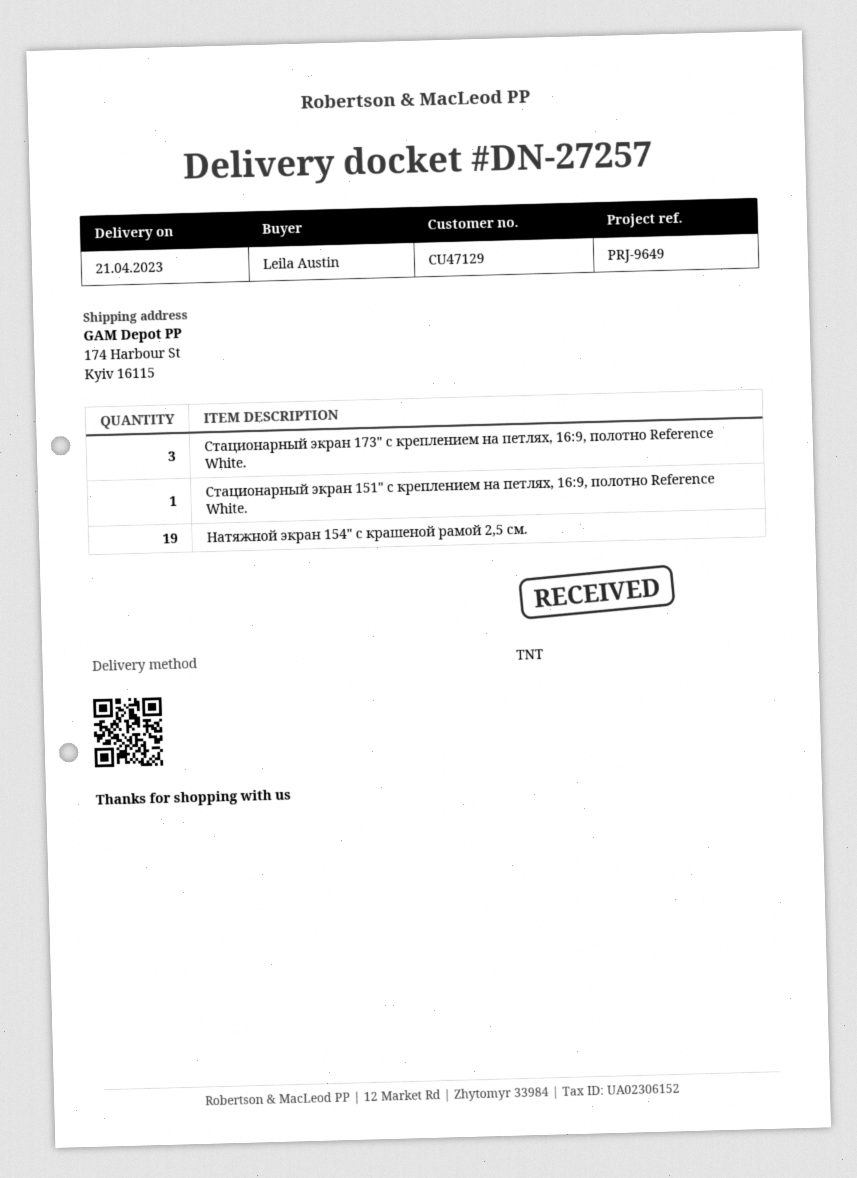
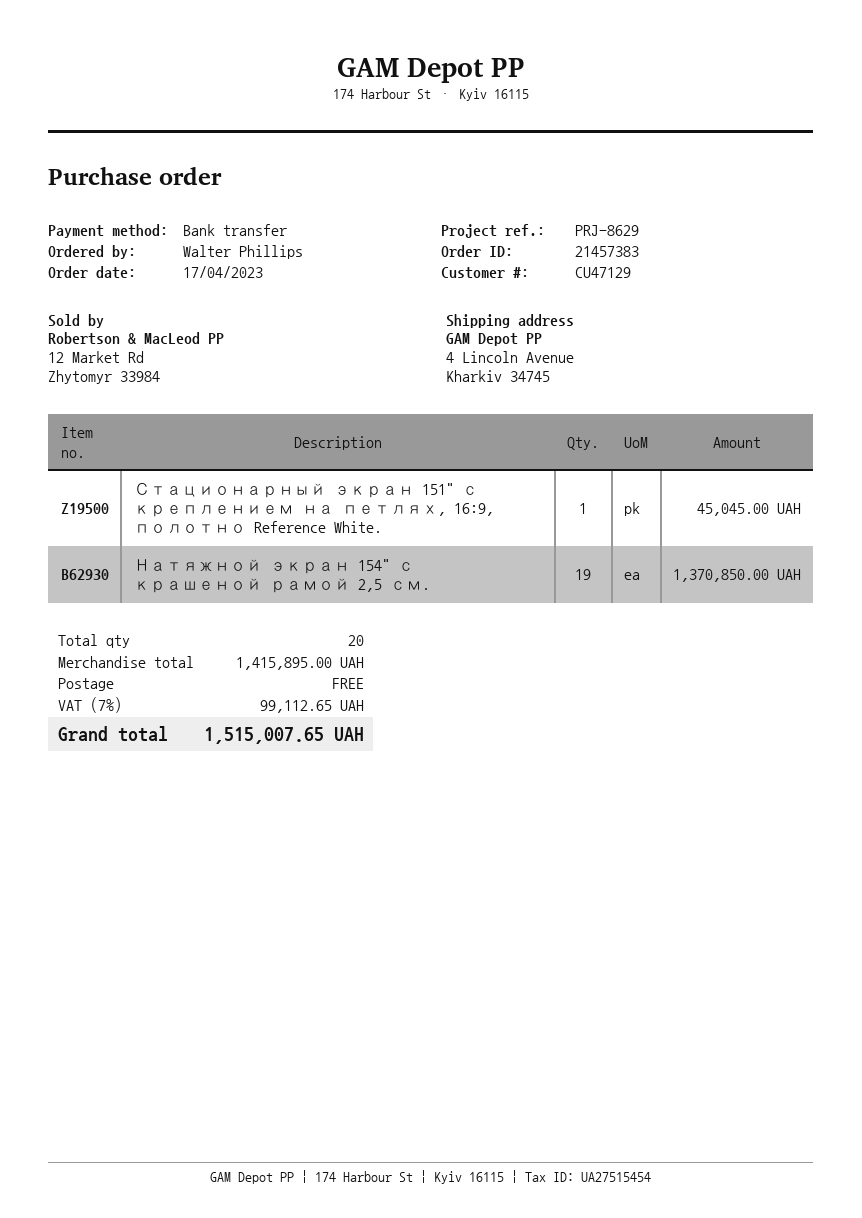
reference: PRJ-9649 -> PRJ-8629
ordered by: Leila Austin -> Walter Phillips
ship to: 174 Harbour St, Kyiv 16115 -> 4 Lincoln Avenue, Kharkiv 34745
Стационарный экран 173" с креплением на петлях, 16:9, полотно Reference White.: 3 -> none

